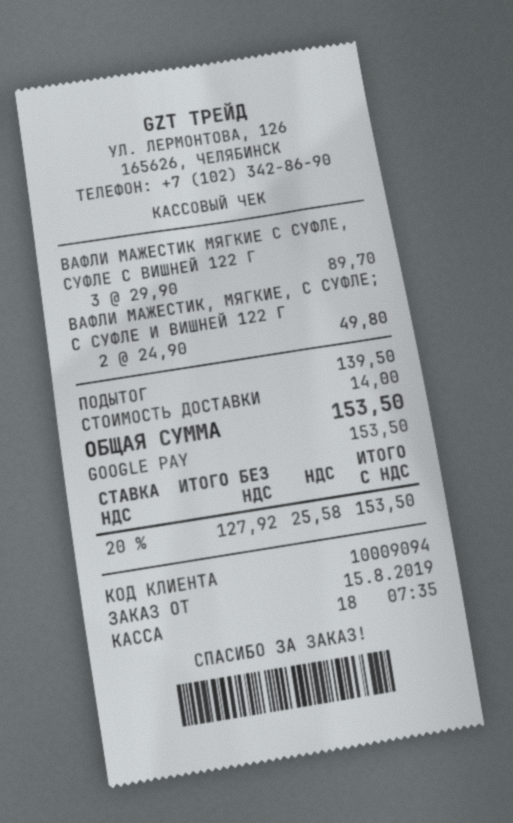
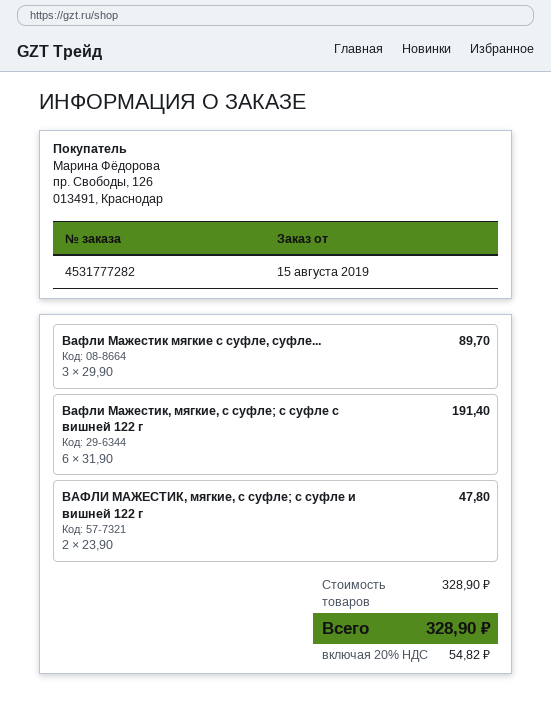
ВАФЛИ МАЖЕСТИК, МЯГКИЕ, С СУФЛЕ; С СУФЛЕ И ВИШНЕЙ 122 Г: 2 x 24.90 = 49.80 -> 2 x 23.90 = 47.80
Вафли Мажестик, мягкие, с суфле; с суфле с вишней 122 г: none -> 6 x 31.90 = 191.40
subtotal: 139.50 -> 328.90
shipping: 14.00 -> none
tax: 20% = 25.58 -> 20% = 54.82
total: 153.50 -> 328.90

